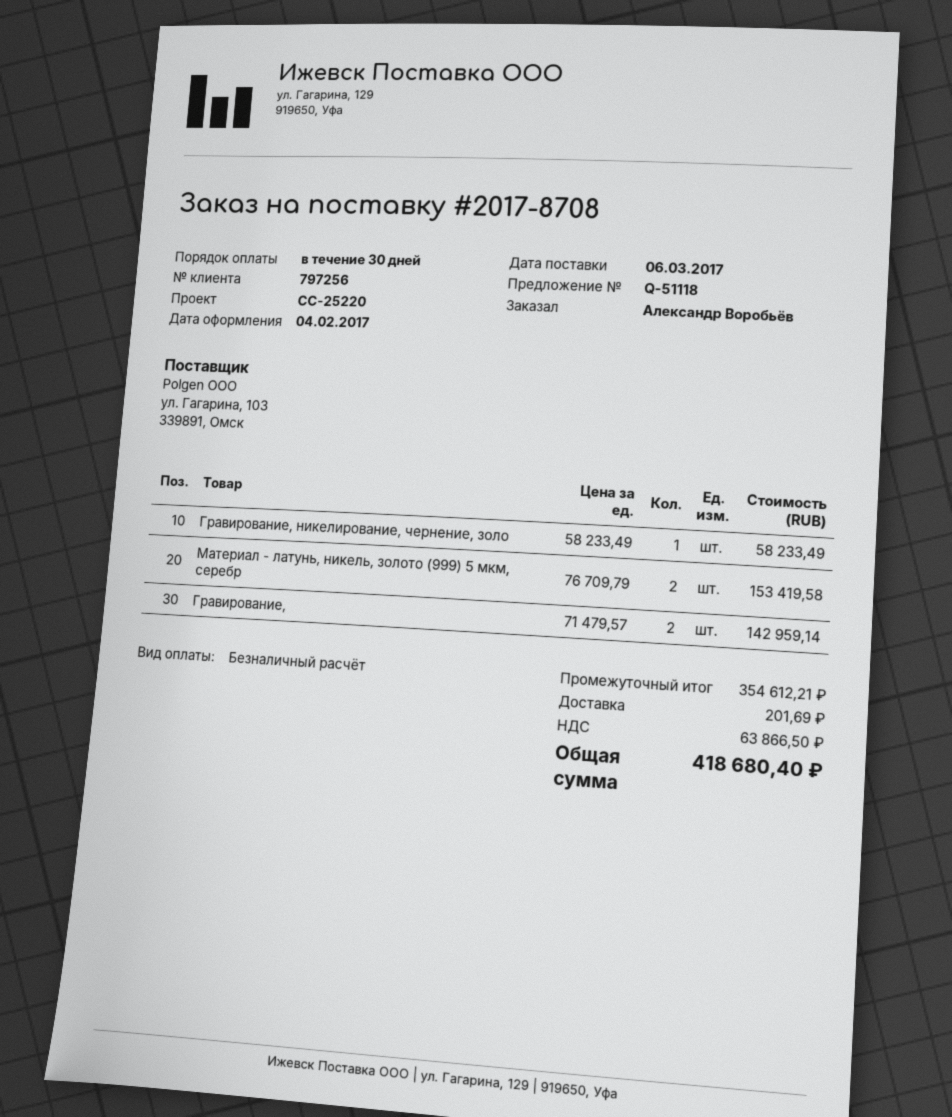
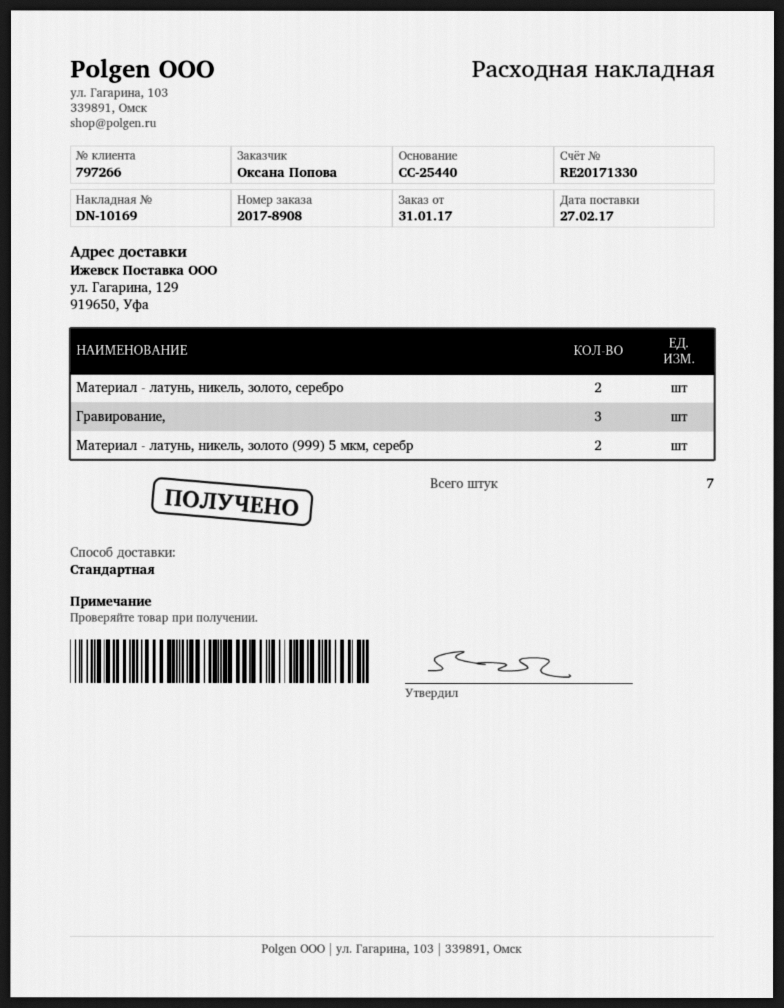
order number: 2017-8708 -> 2017-8908
order date: 2017-02-04 -> 2017-01-31
delivery date: 2017-03-06 -> 2017-02-27
customer number: 797256 -> 797266
reference: CC-25220 -> CC-25440
ordered by: Александр Воробьёв -> Оксана Попова
Гравирование, никелирование, чернение, золо: 1 -> none
Гравирование,: 2 -> 3
Материал - латунь, никель, золото, серебро: none -> 2

